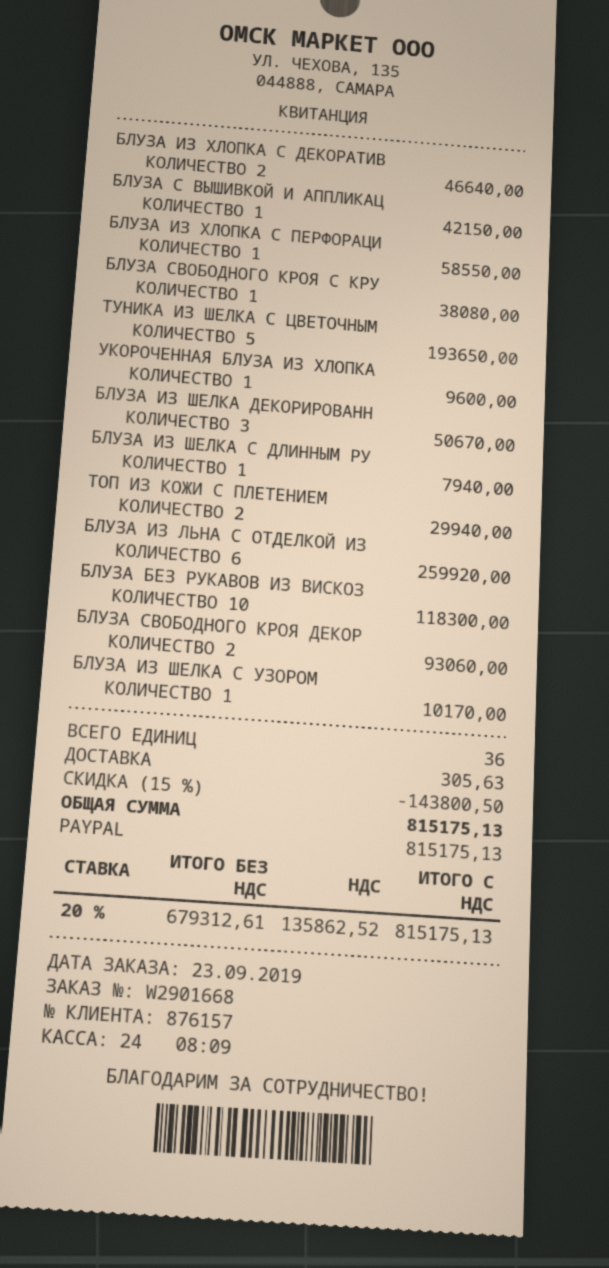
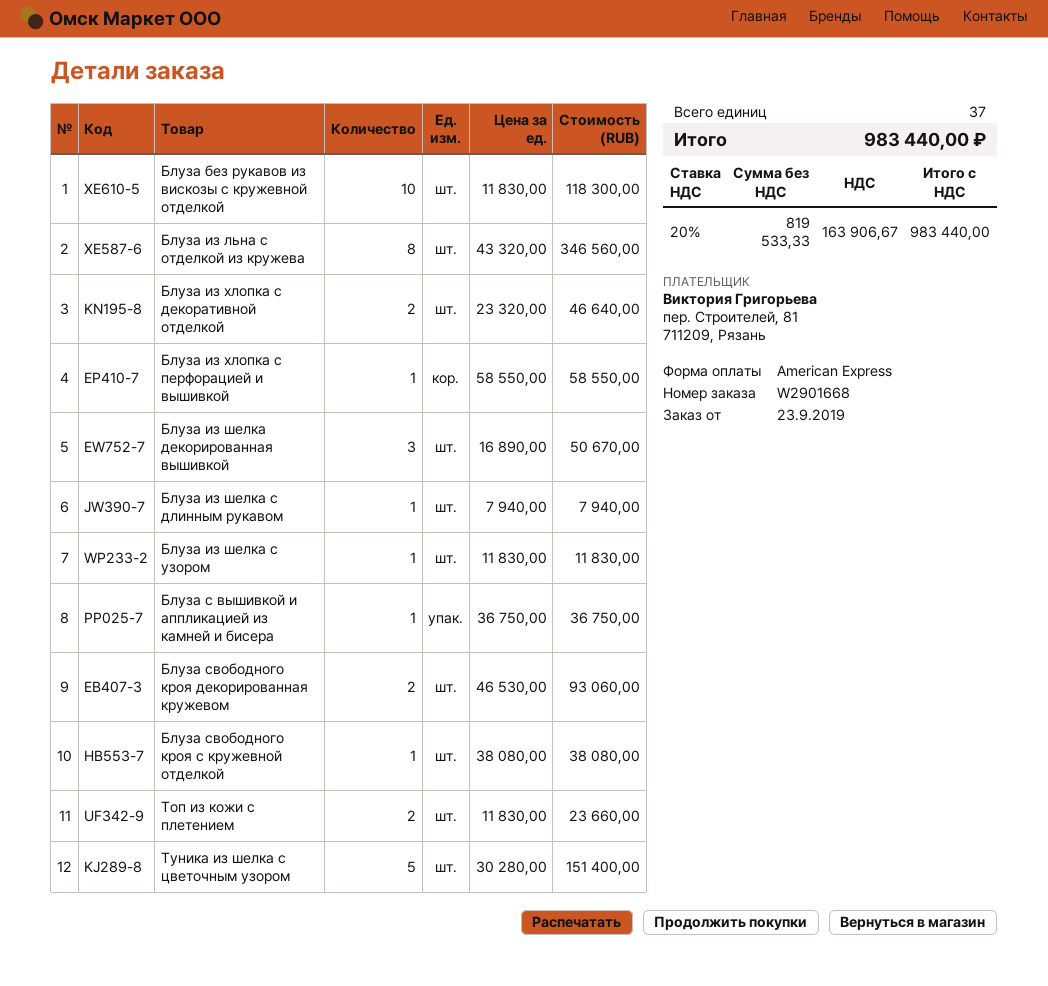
payment method: PayPal -> American Express
БЛУЗА С ВЫШИВКОЙ И АППЛИКАЦ: 1 for 42150.00 -> 1 for 36750.00
ТУНИКА ИЗ ШЕЛКА С ЦВЕТОЧНЫМ: 5 for 193650.00 -> 5 for 151400.00
УКОРОЧЕННАЯ БЛУЗА ИЗ ХЛОПКА: 1 for 9600.00 -> none
ТОП ИЗ КОЖИ С ПЛЕТЕНИЕМ: 2 for 29940.00 -> 2 for 23660.00
БЛУЗА ИЗ ЛЬНА С ОТДЕЛКОЙ ИЗ: 6 for 259920.00 -> 8 for 346560.00
БЛУЗА ИЗ ШЕЛКА С УЗОРОМ: 1 for 10170.00 -> 1 for 11830.00
total quantity: 36 -> 37
discount: 15% = 143800.50 -> none
shipping: 305.63 -> none
net: 679312.61 -> 819533.33
tax: 20% = 135862.52 -> 20% = 163906.67
total: 815175.13 -> 983440.00

